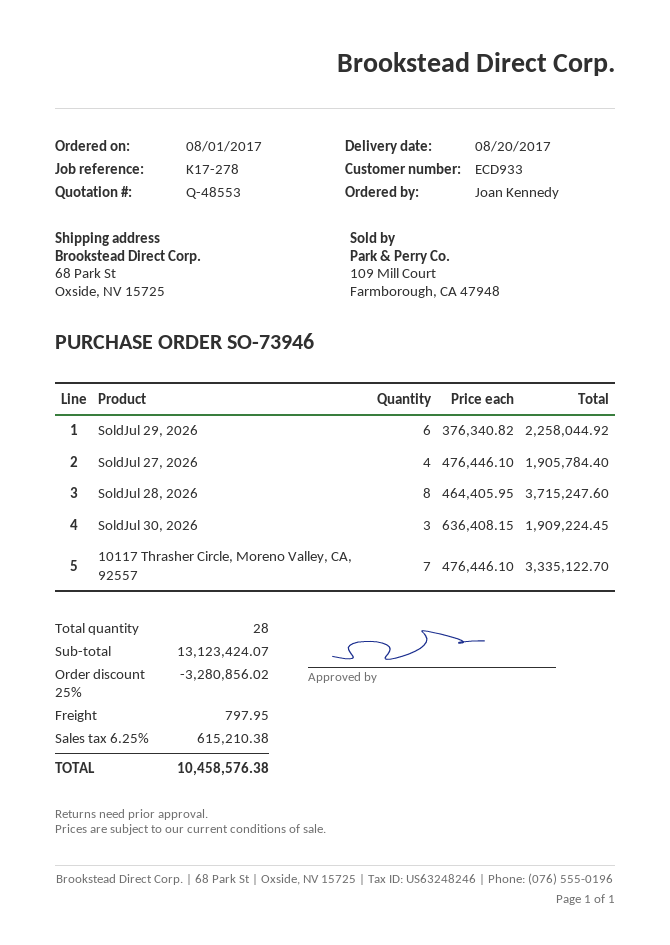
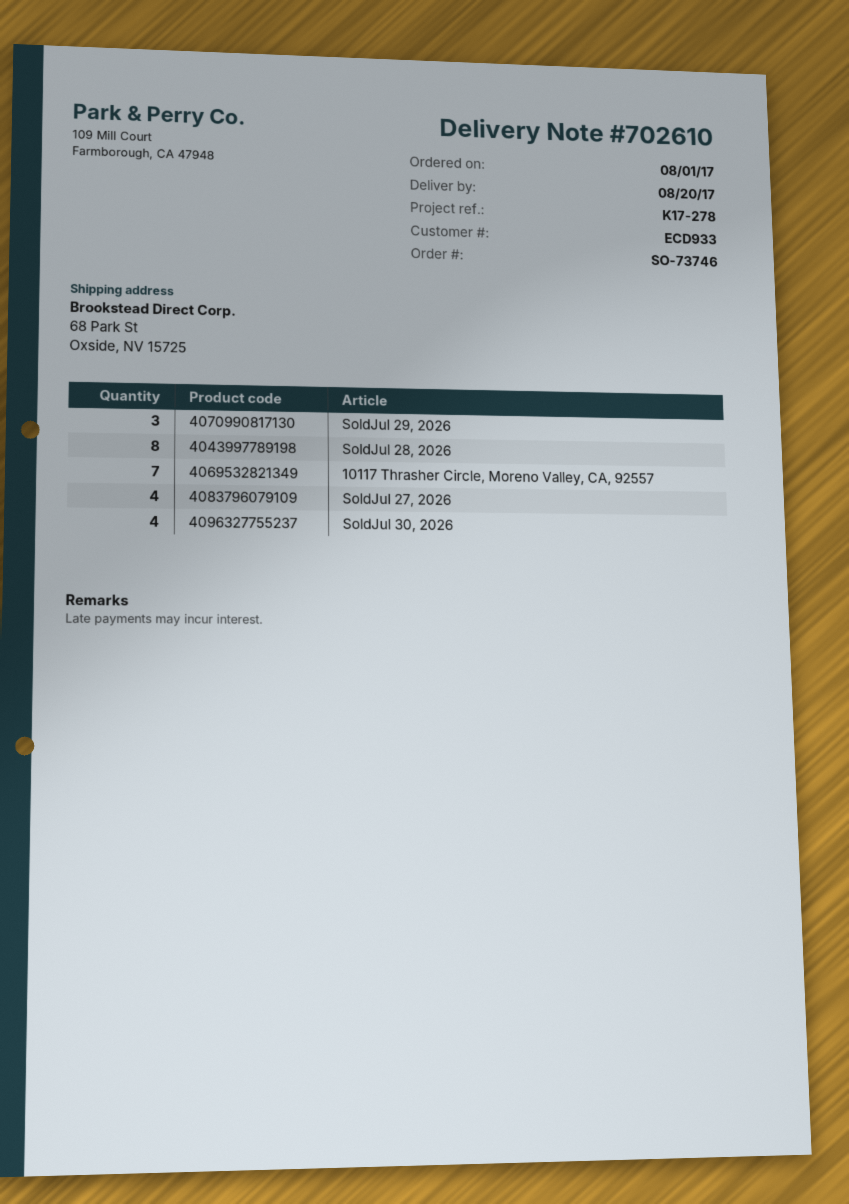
order number: SO-73946 -> SO-73746
SoldJul 29, 2026: 6 -> 3
SoldJul 30, 2026: 3 -> 4

